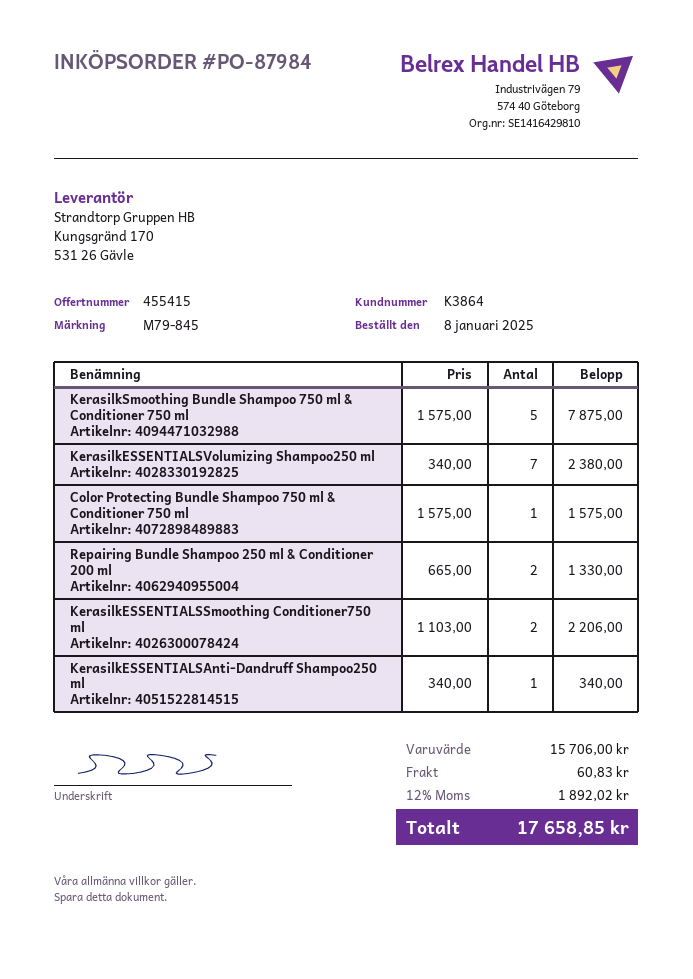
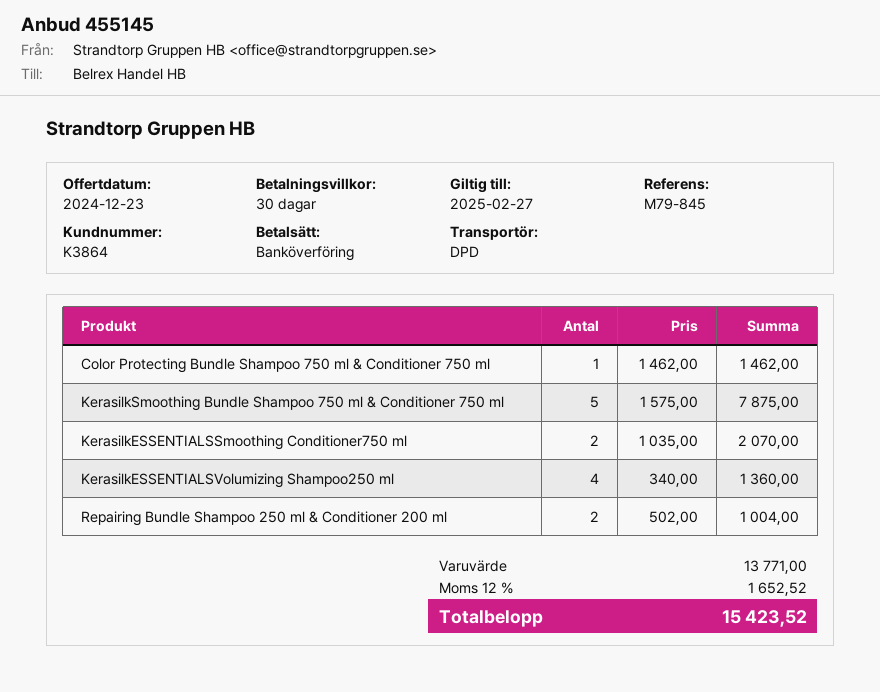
quote number: 455415 -> 455145
KerasilkESSENTIALSVolumizing Shampoo250 ml: 7 x 340.00 = 2380.00 -> 4 x 340.00 = 1360.00
Color Protecting Bundle Shampoo 750 ml & Conditioner 750 ml: 1 x 1575.00 = 1575.00 -> 1 x 1462.00 = 1462.00
Repairing Bundle Shampoo 250 ml & Conditioner 200 ml: 2 x 665.00 = 1330.00 -> 2 x 502.00 = 1004.00
KerasilkESSENTIALSSmoothing Conditioner750 ml: 2 x 1103.00 = 2206.00 -> 2 x 1035.00 = 2070.00
KerasilkESSENTIALSAnti-Dandruff Shampoo250 ml: 1 x 340.00 = 340.00 -> none
subtotal: 15706.00 -> 13771.00
shipping: 60.83 -> none
tax: 12% = 1892.02 -> 12% = 1652.52
total: 17658.85 -> 15423.52

